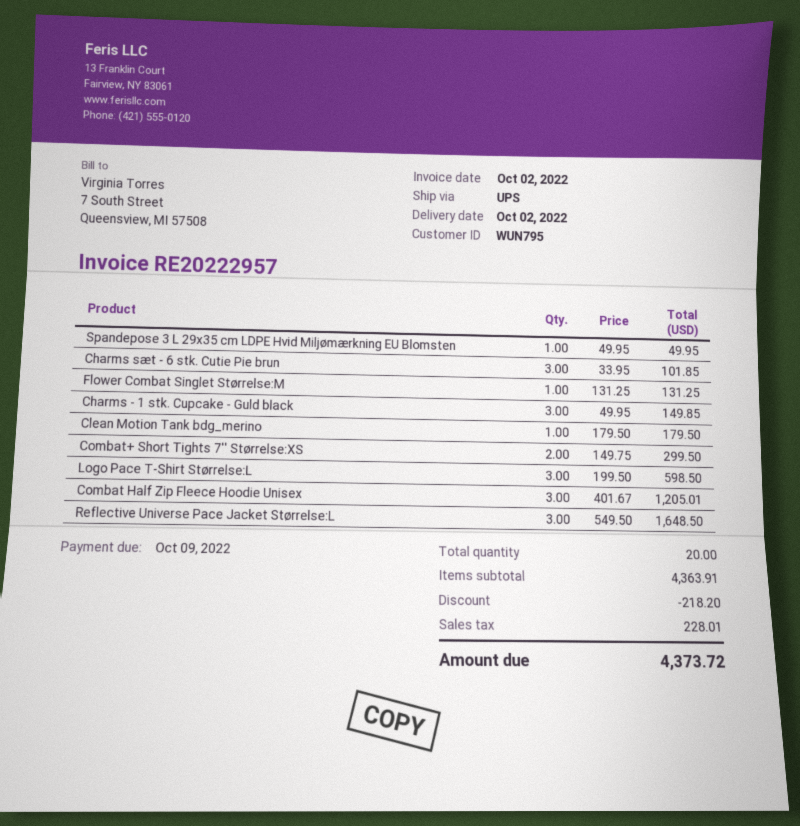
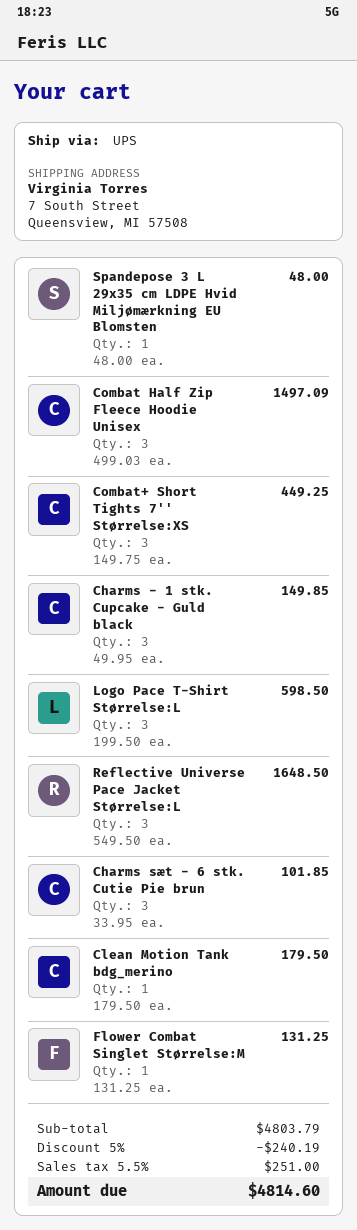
Spandepose 3 L 29x35 cm LDPE Hvid Miljømærkning EU Blomsten: 1 x 49.95 = 49.95 -> 1 x 48.00 = 48.00
Combat+ Short Tights 7'' Størrelse:XS: 2 x 149.75 = 299.50 -> 3 x 149.75 = 449.25
Combat Half Zip Fleece Hoodie Unisex: 3 x 401.67 = 1205.01 -> 3 x 499.03 = 1497.09
subtotal: 4363.91 -> 4803.79
discount: 218.20 -> 240.19
tax: 228.01 -> 251.00
total: 4373.72 -> 4814.60

